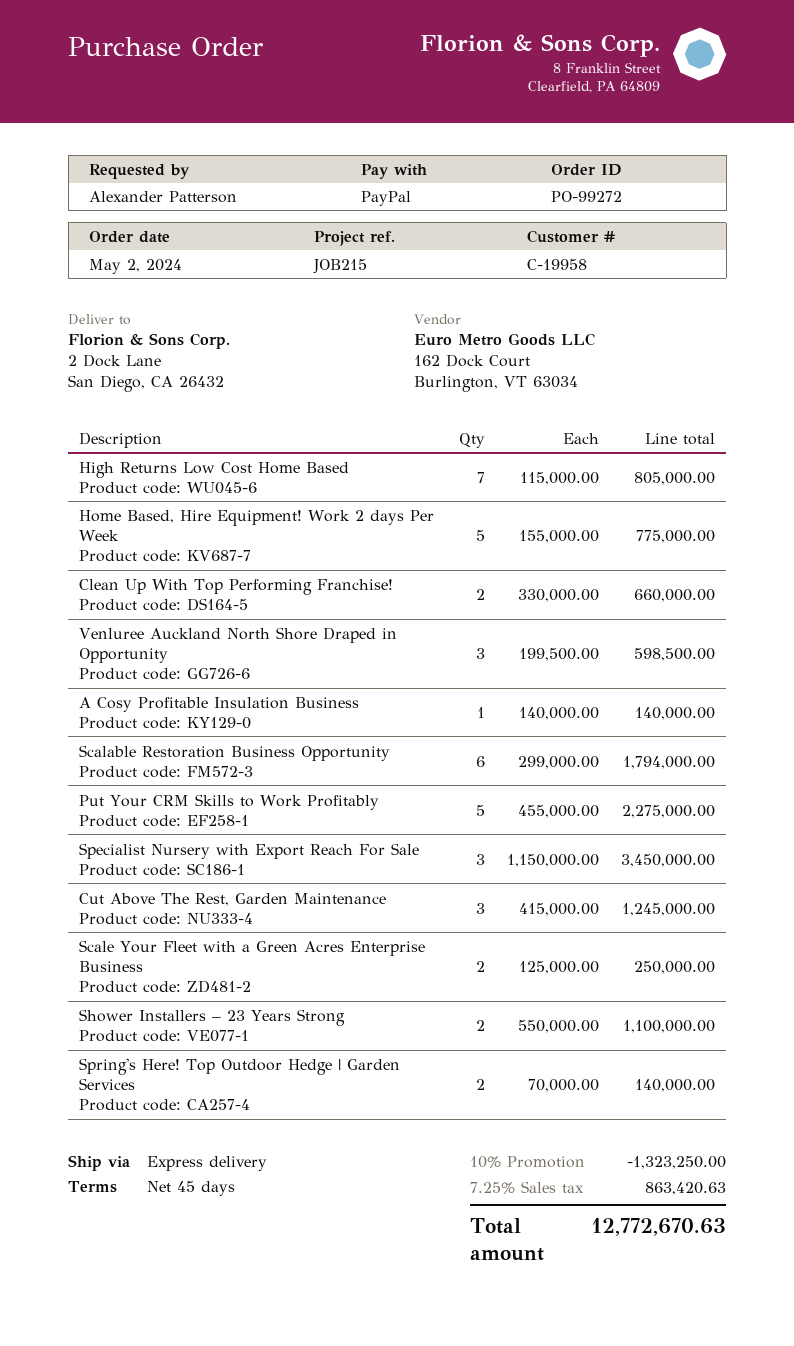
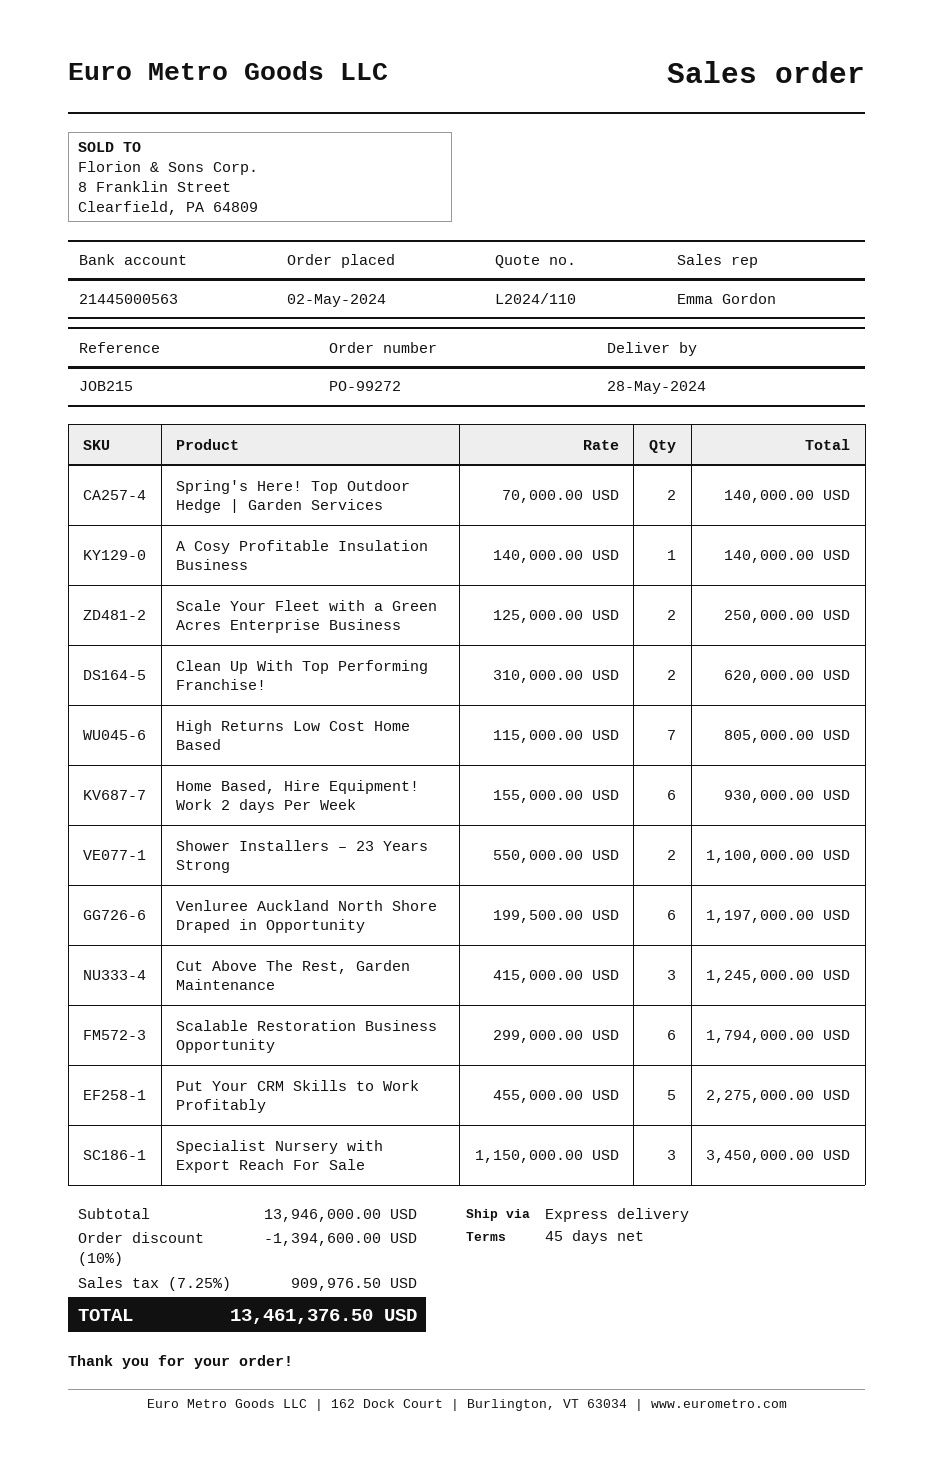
Home Based, Hire Equipment! Work 2 days Per Week: 5 x 155000.00 = 775000.00 -> 6 x 155000.00 = 930000.00
Clean Up With Top Performing Franchise!: 2 x 330000.00 = 660000.00 -> 2 x 310000.00 = 620000.00
Venluree Auckland North Shore Draped in Opportunity: 3 x 199500.00 = 598500.00 -> 6 x 199500.00 = 1197000.00
discount: 10% = 1323250.00 -> 10% = 1394600.00
tax: 7.25% = 863420.63 -> 7.25% = 909976.50
total: 12772670.63 -> 13461376.50

